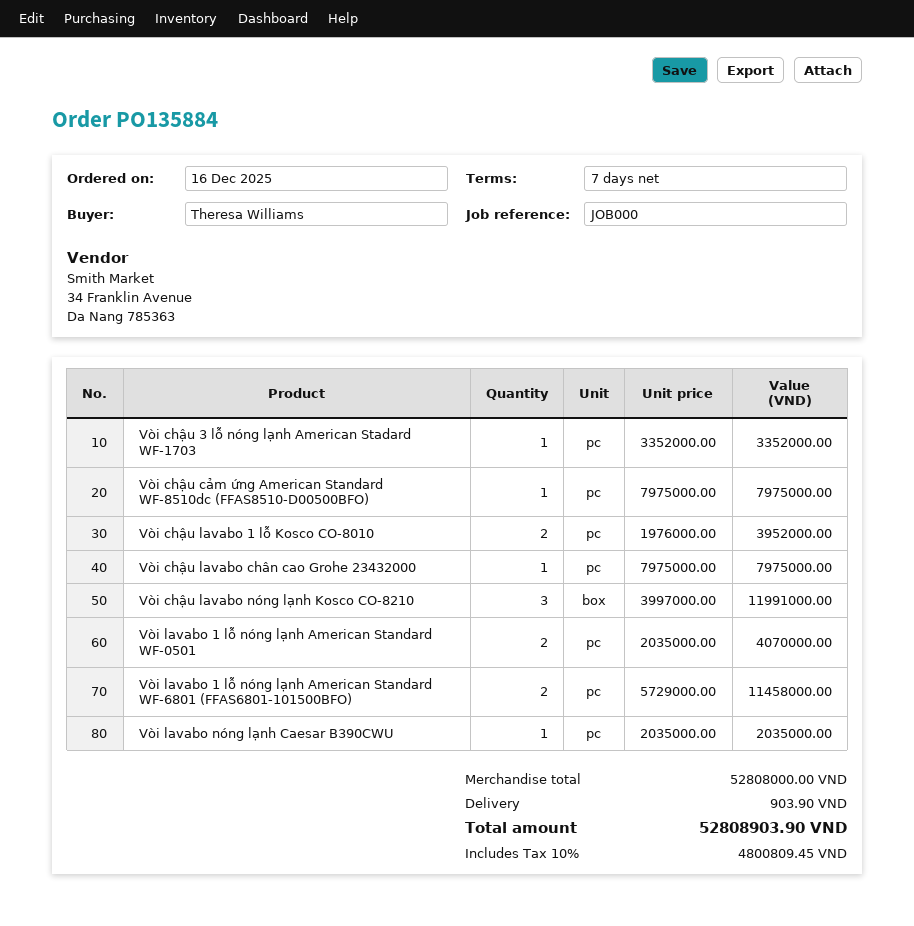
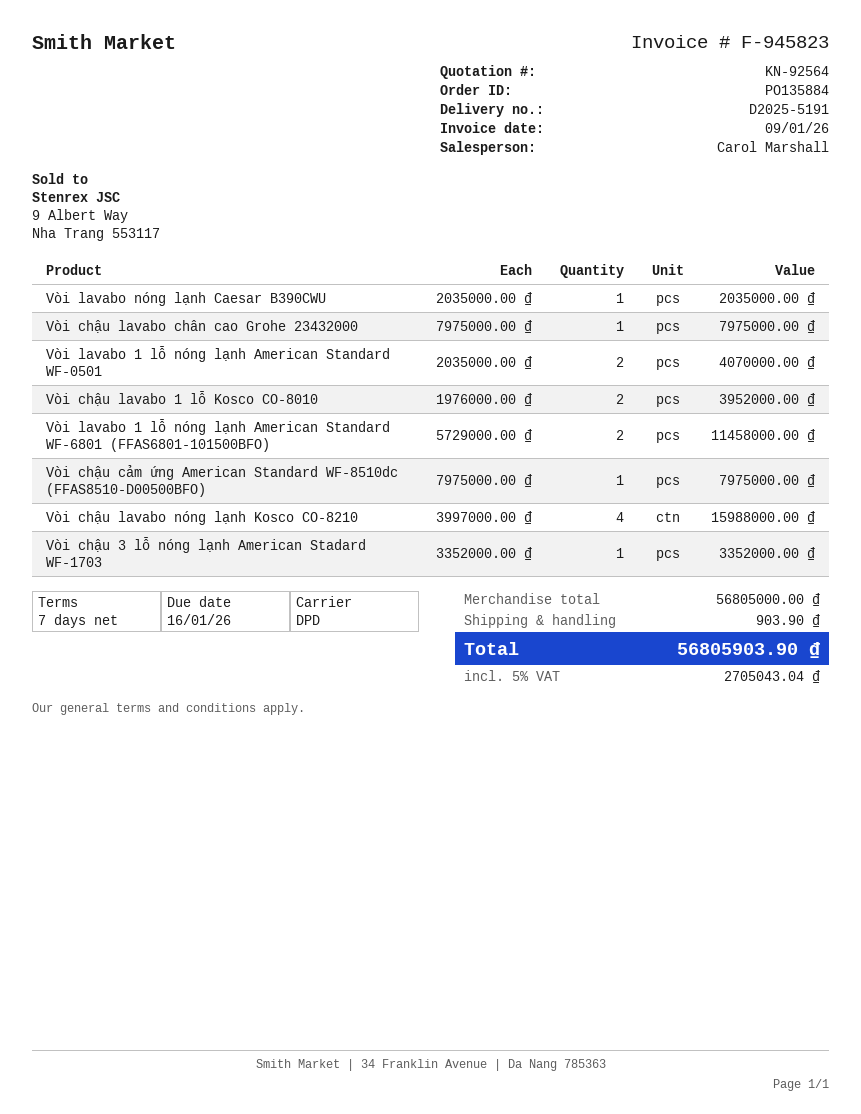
Vòi chậu lavabo nóng lạnh Kosco CO-8210: 3 x 3997000.00 = 11991000.00 -> 4 x 3997000.00 = 15988000.00
subtotal: 52808000.00 -> 56805000.00
tax: 10% = 4800809.45 -> 5% = 2705043.04
total: 52808903.90 -> 56805903.90

